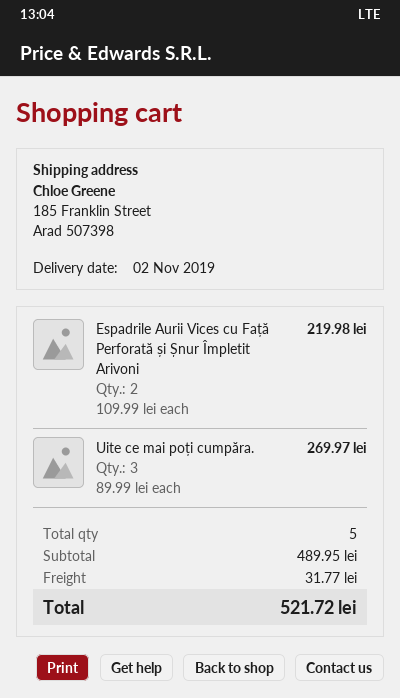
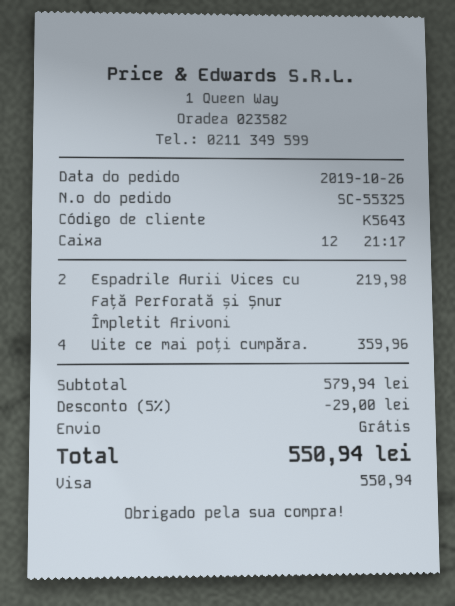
Uite ce mai poți cumpăra.: 3 for 269.97 -> 4 for 359.96
subtotal: 489.95 -> 579.94
discount: none -> 5% = 29.00
shipping: 31.77 -> 0.00
total: 521.72 -> 550.94

